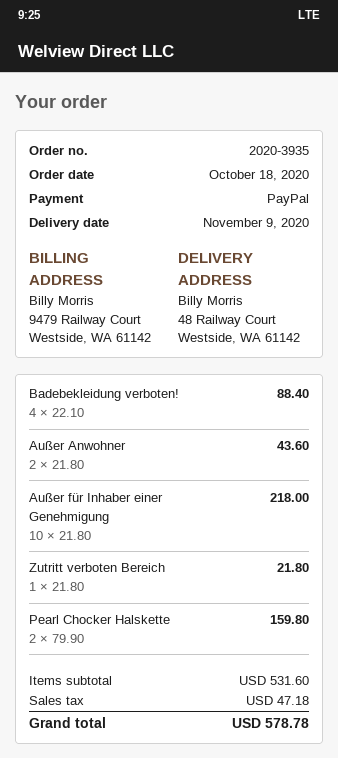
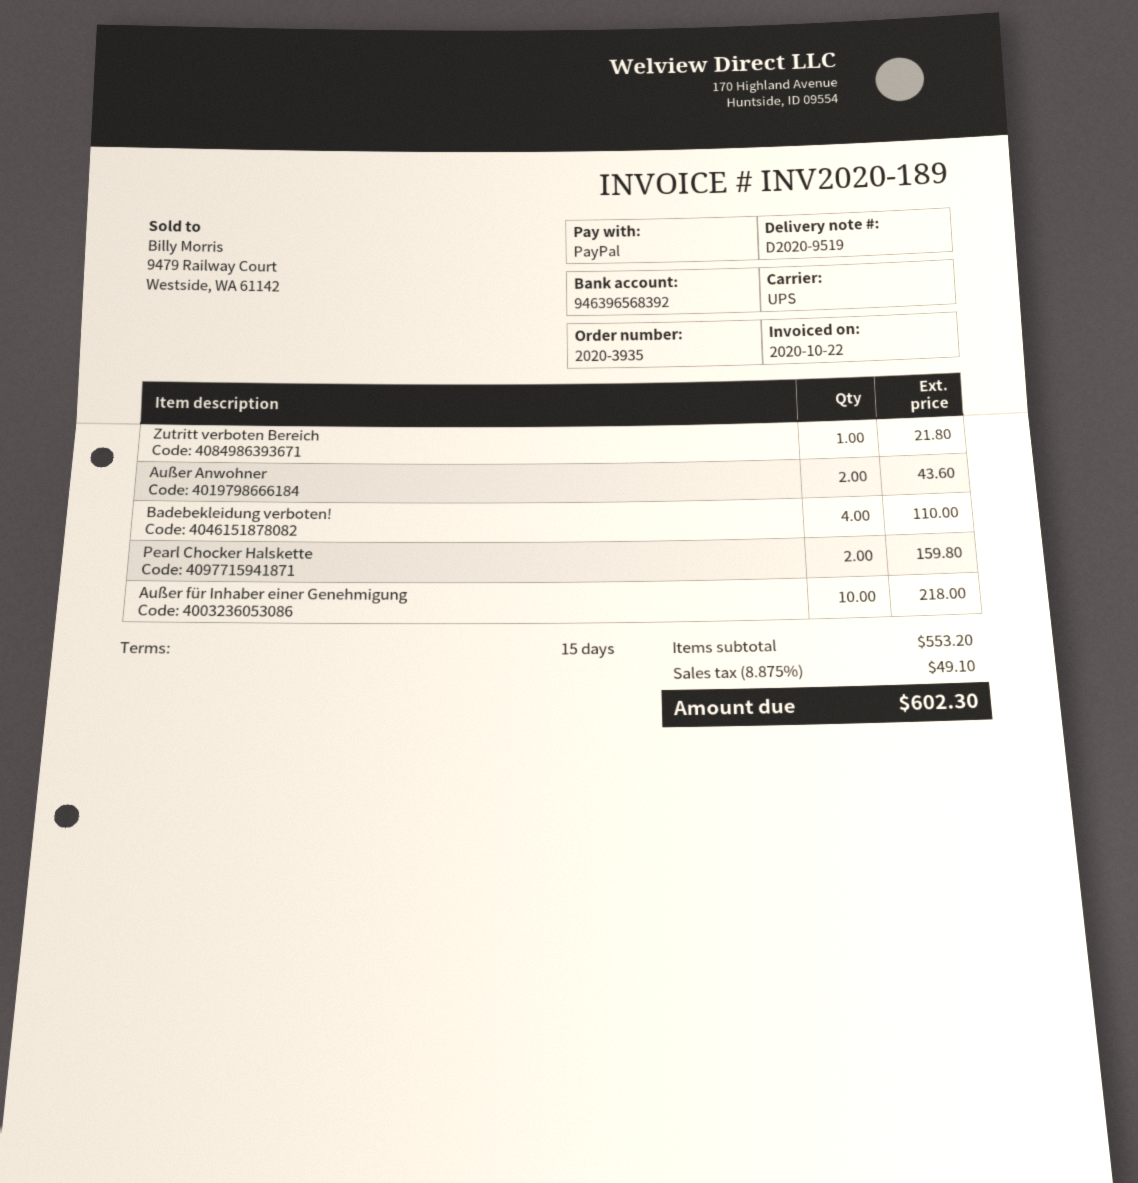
Badebekleidung verboten!: 4 for 88.40 -> 4 for 110.00
subtotal: 531.60 -> 553.20
tax: 47.18 -> 49.10
total: 578.78 -> 602.30

